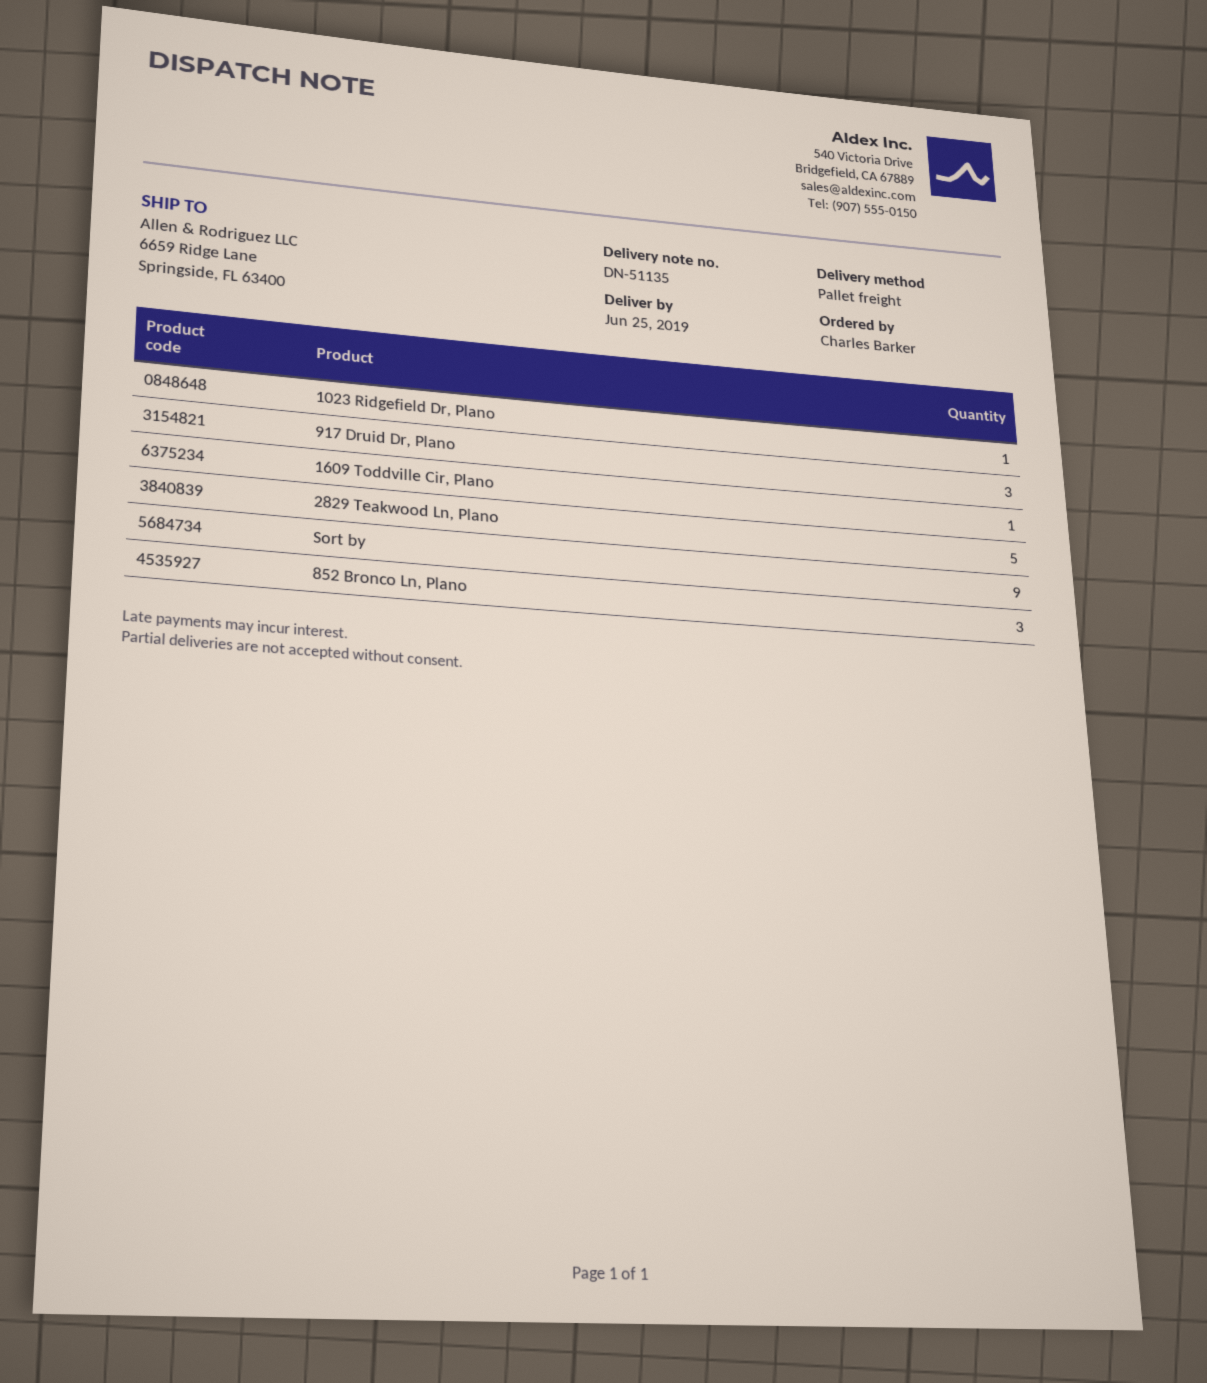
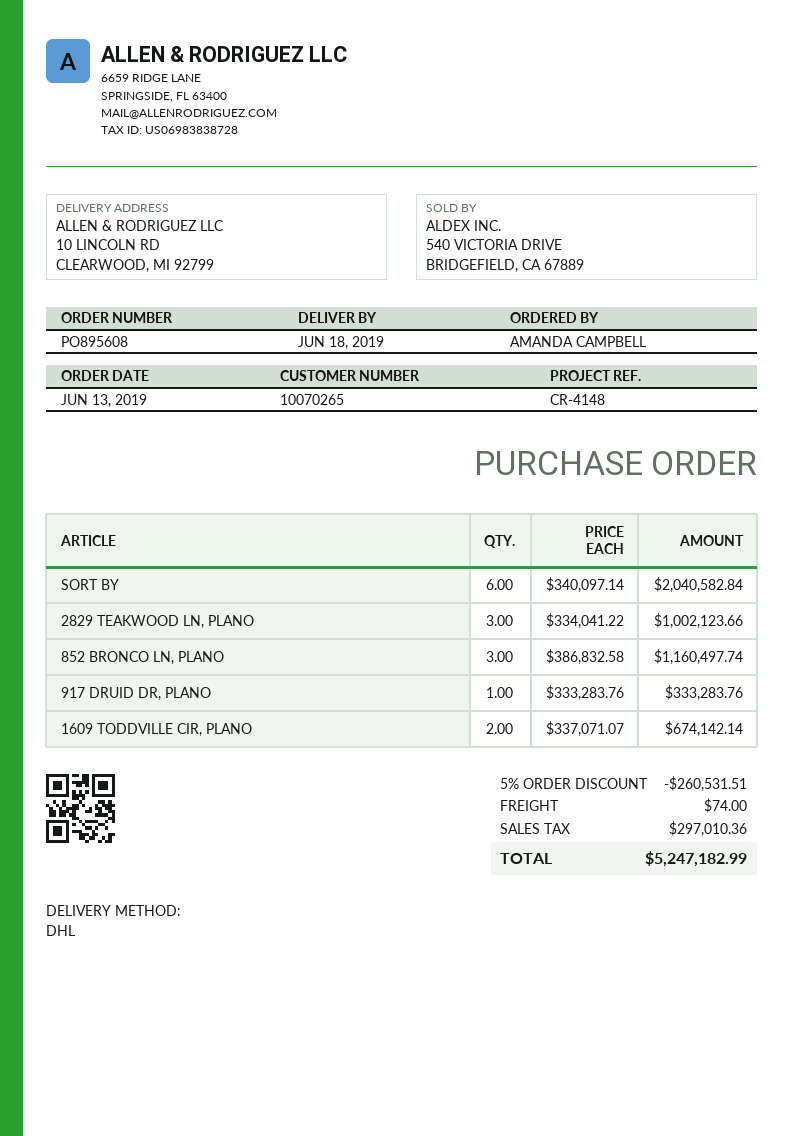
delivery date: 2019-06-25 -> 2019-06-18
ordered by: Charles Barker -> AMANDA CAMPBELL
shipping method: pallet freight -> DHL
ship to: 6659 Ridge Lane, Springside, FL 63400 -> 10 LINCOLN RD, CLEARWOOD, MI 92799
1023 Ridgefield Dr, Plano: 1 -> none
917 Druid Dr, Plano: 3 -> 1
1609 Toddville Cir, Plano: 1 -> 2
2829 Teakwood Ln, Plano: 5 -> 3
Sort by: 9 -> 6

